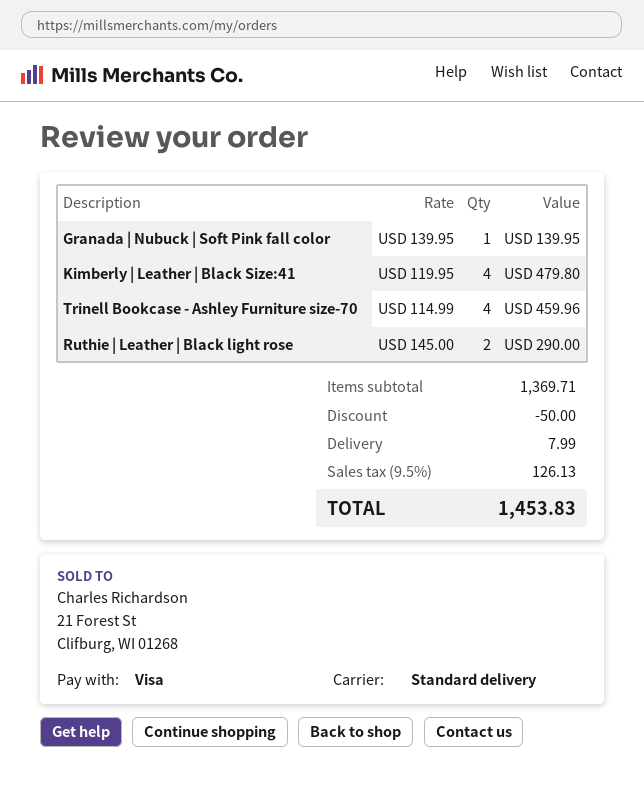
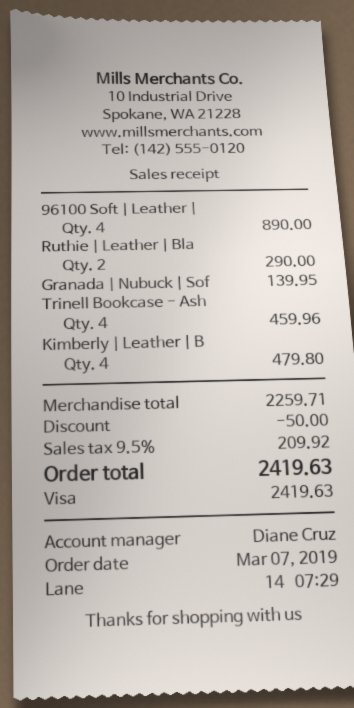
96100 Soft | Leather |: none -> 4 for 890.00
subtotal: 1369.71 -> 2259.71
shipping: 7.99 -> none
tax: 9.5% = 126.13 -> 9.5% = 209.92
total: 1453.83 -> 2419.63

